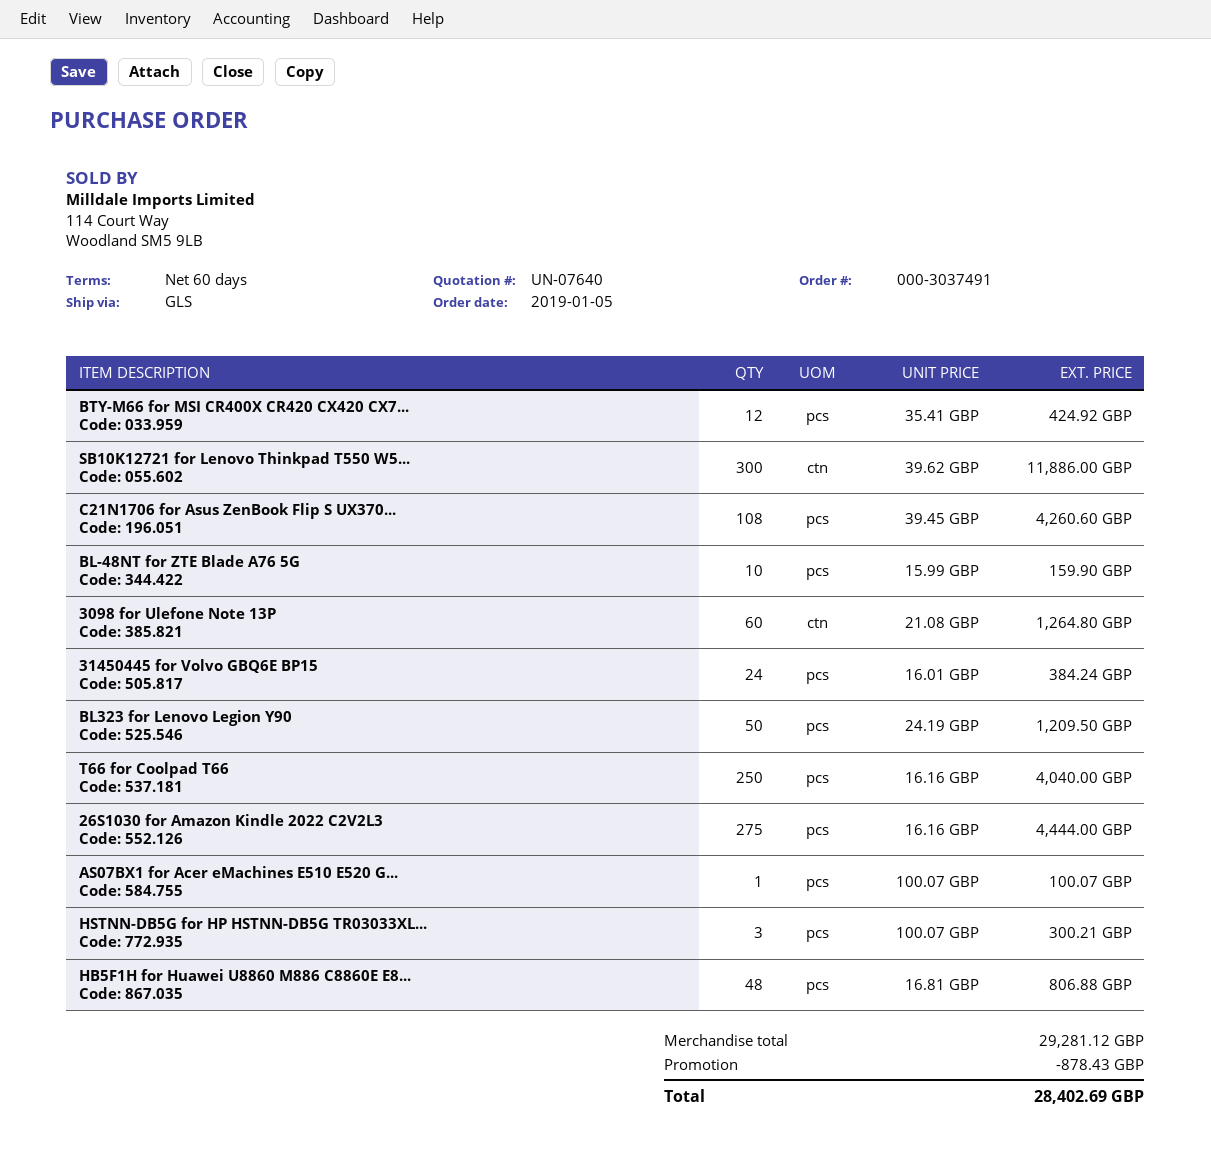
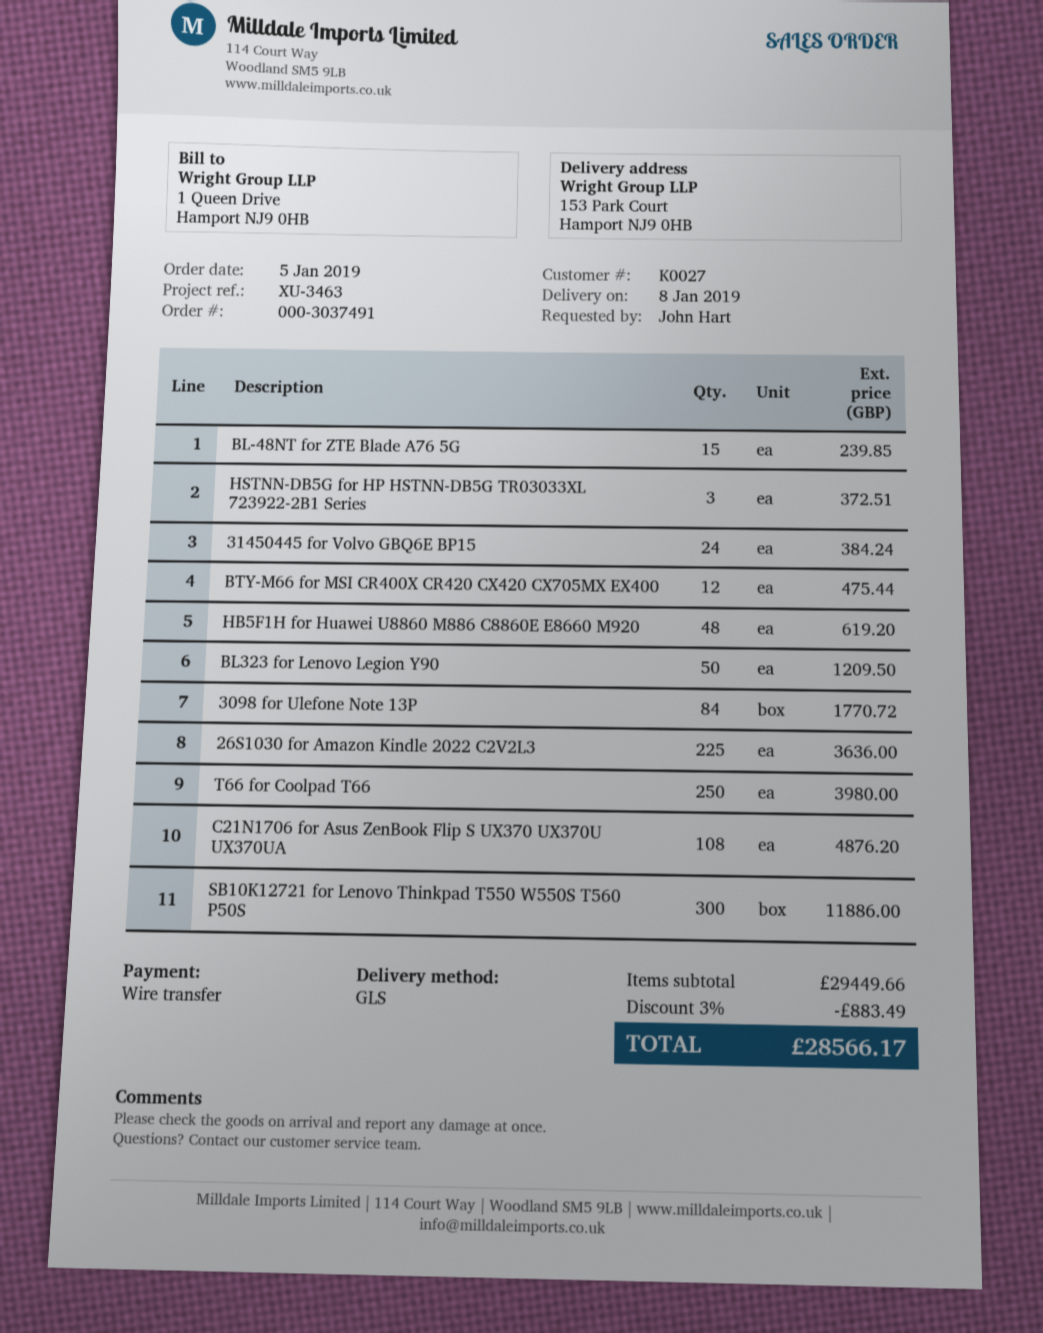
BTY-M66 for MSI CR400X CR420 CX420 CX7...: 12 for 424.92 -> 12 for 475.44
C21N1706 for Asus ZenBook Flip S UX370...: 108 for 4260.60 -> 108 for 4876.20
BL-48NT for ZTE Blade A76 5G: 10 for 159.90 -> 15 for 239.85
3098 for Ulefone Note 13P: 60 for 1264.80 -> 84 for 1770.72
T66 for Coolpad T66: 250 for 4040.00 -> 250 for 3980.00
26S1030 for Amazon Kindle 2022 C2V2L3: 275 for 4444.00 -> 225 for 3636.00
AS07BX1 for Acer eMachines E510 E520 G...: 1 for 100.07 -> none
HSTNN-DB5G for HP HSTNN-DB5G TR03033XL...: 3 for 300.21 -> 3 for 372.51
HB5F1H for Huawei U8860 M886 C8860E E8...: 48 for 806.88 -> 48 for 619.20
subtotal: 29281.12 -> 29449.66
discount: 878.43 -> 883.49
total: 28402.69 -> 28566.17

